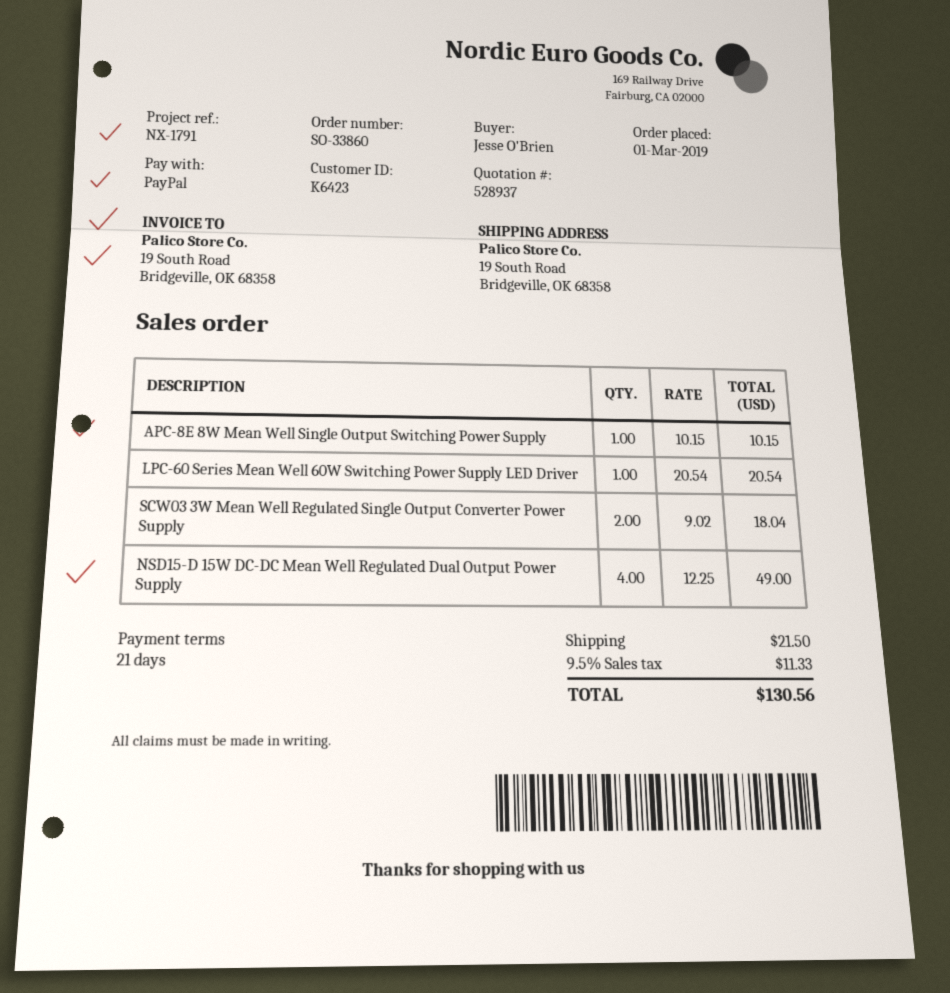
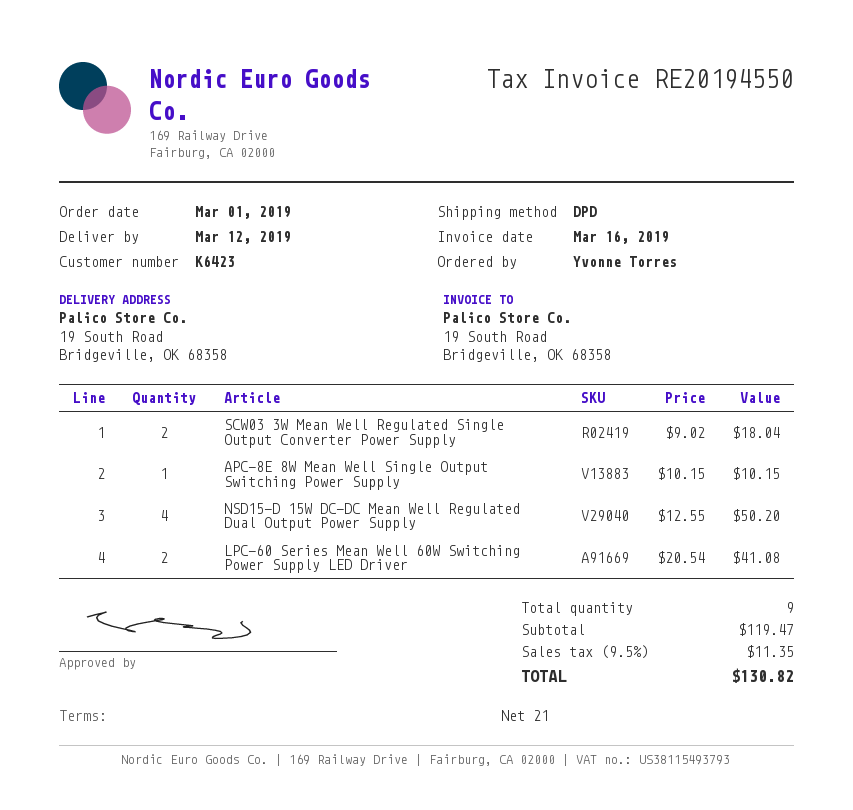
ordered by: Jesse O'Brien -> Yvonne Torres
LPC-60 Series Mean Well 60W Switching Power Supply LED Driver: 1 x 20.54 = 20.54 -> 2 x 20.54 = 41.08
NSD15-D 15W DC-DC Mean Well Regulated Dual Output Power Supply: 4 x 12.25 = 49.00 -> 4 x 12.55 = 50.20
shipping: 21.50 -> none
tax: 9.5% = 11.33 -> 9.5% = 11.35
total: 130.56 -> 130.82

